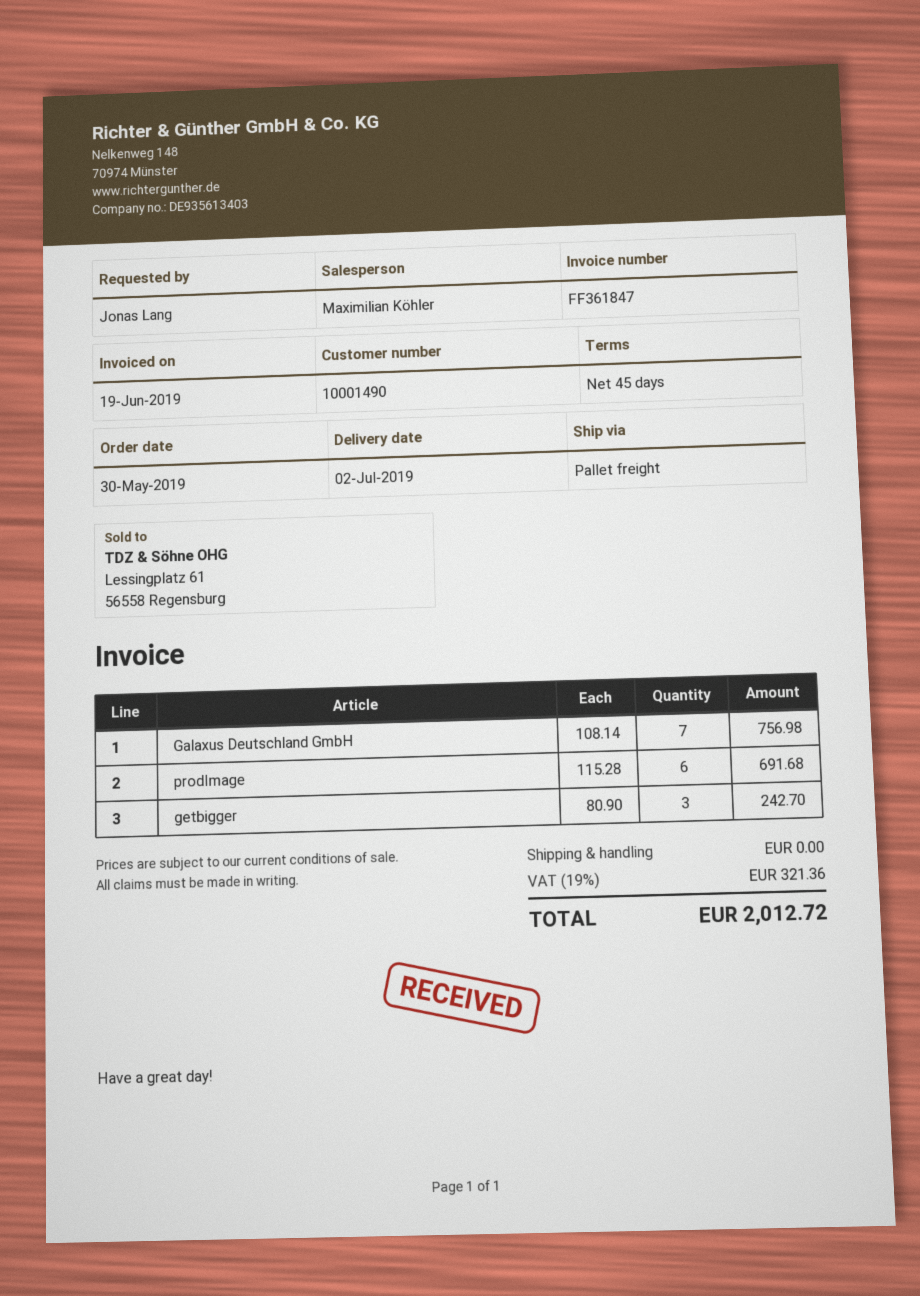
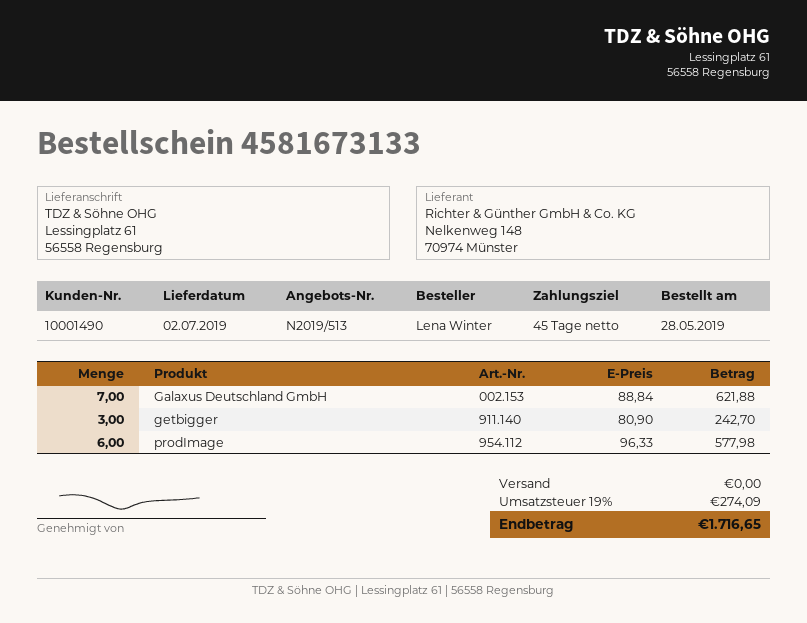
order date: 2019-05-30 -> 2019-05-28
ordered by: Jonas Lang -> Lena Winter
Galaxus Deutschland GmbH: 7 x 108.14 = 756.98 -> 7 x 88.84 = 621.88
prodImage: 6 x 115.28 = 691.68 -> 6 x 96.33 = 577.98
tax: 19% = 321.36 -> 19% = 274.09
total: 2012.72 -> 1716.65

